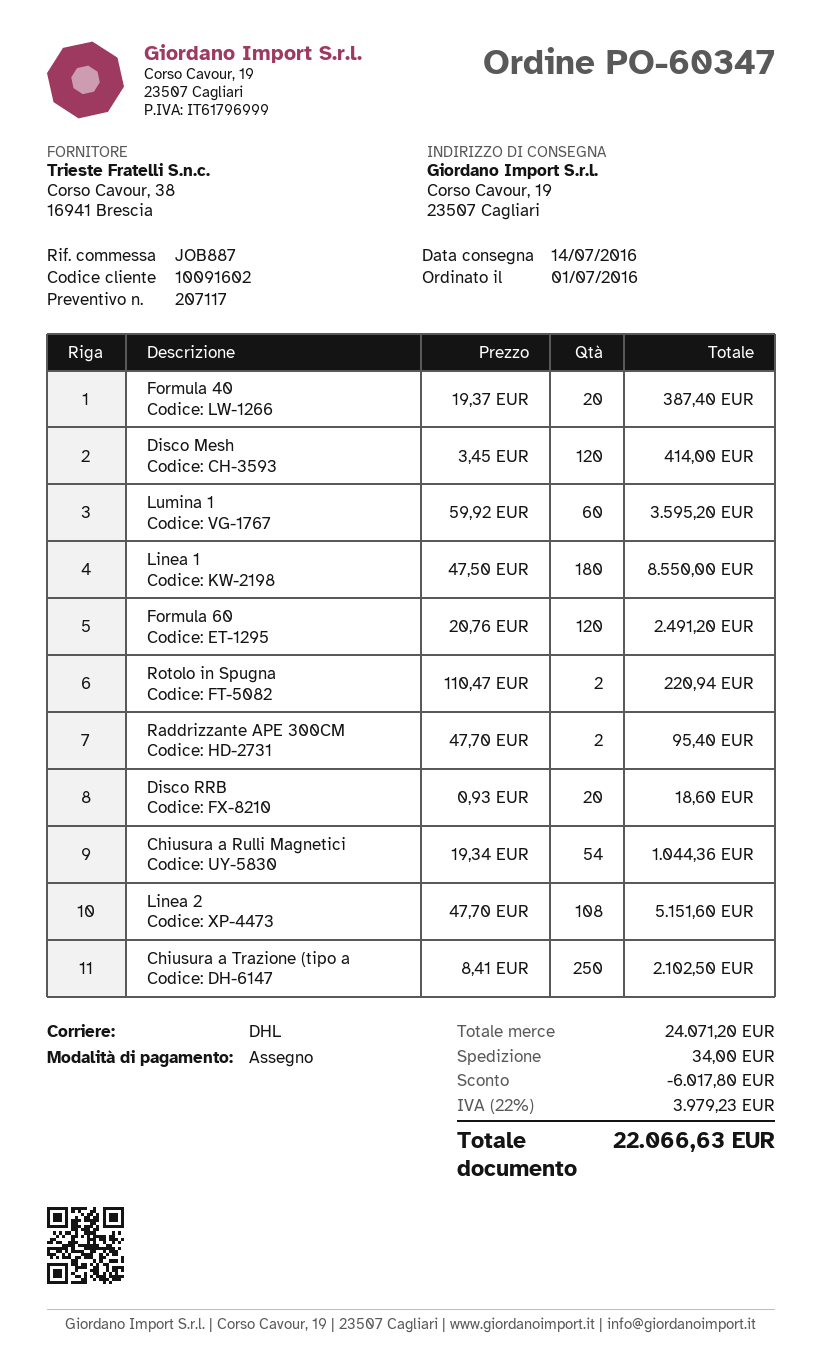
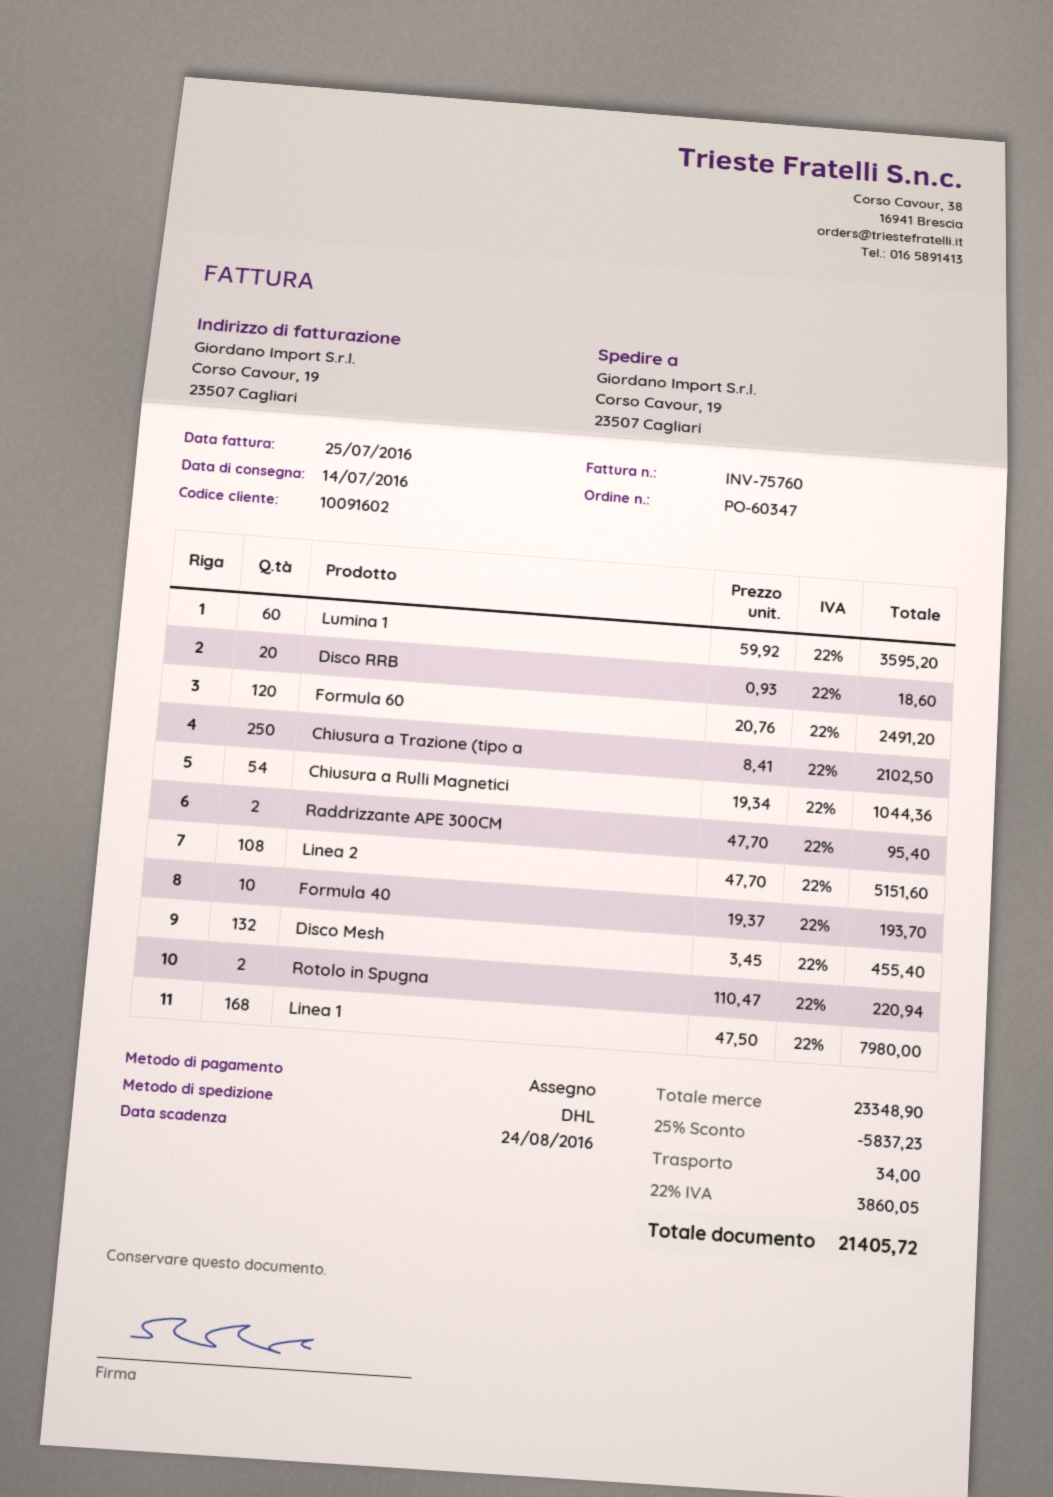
Formula 40: 20 x 19.37 = 387.40 -> 10 x 19.37 = 193.70
Disco Mesh: 120 x 3.45 = 414.00 -> 132 x 3.45 = 455.40
Linea 1: 180 x 47.50 = 8550.00 -> 168 x 47.50 = 7980.00
subtotal: 24071.20 -> 23348.90
discount: 6017.80 -> 5837.23
tax: 22% = 3979.23 -> 22% = 3860.05
total: 22066.63 -> 21405.72

